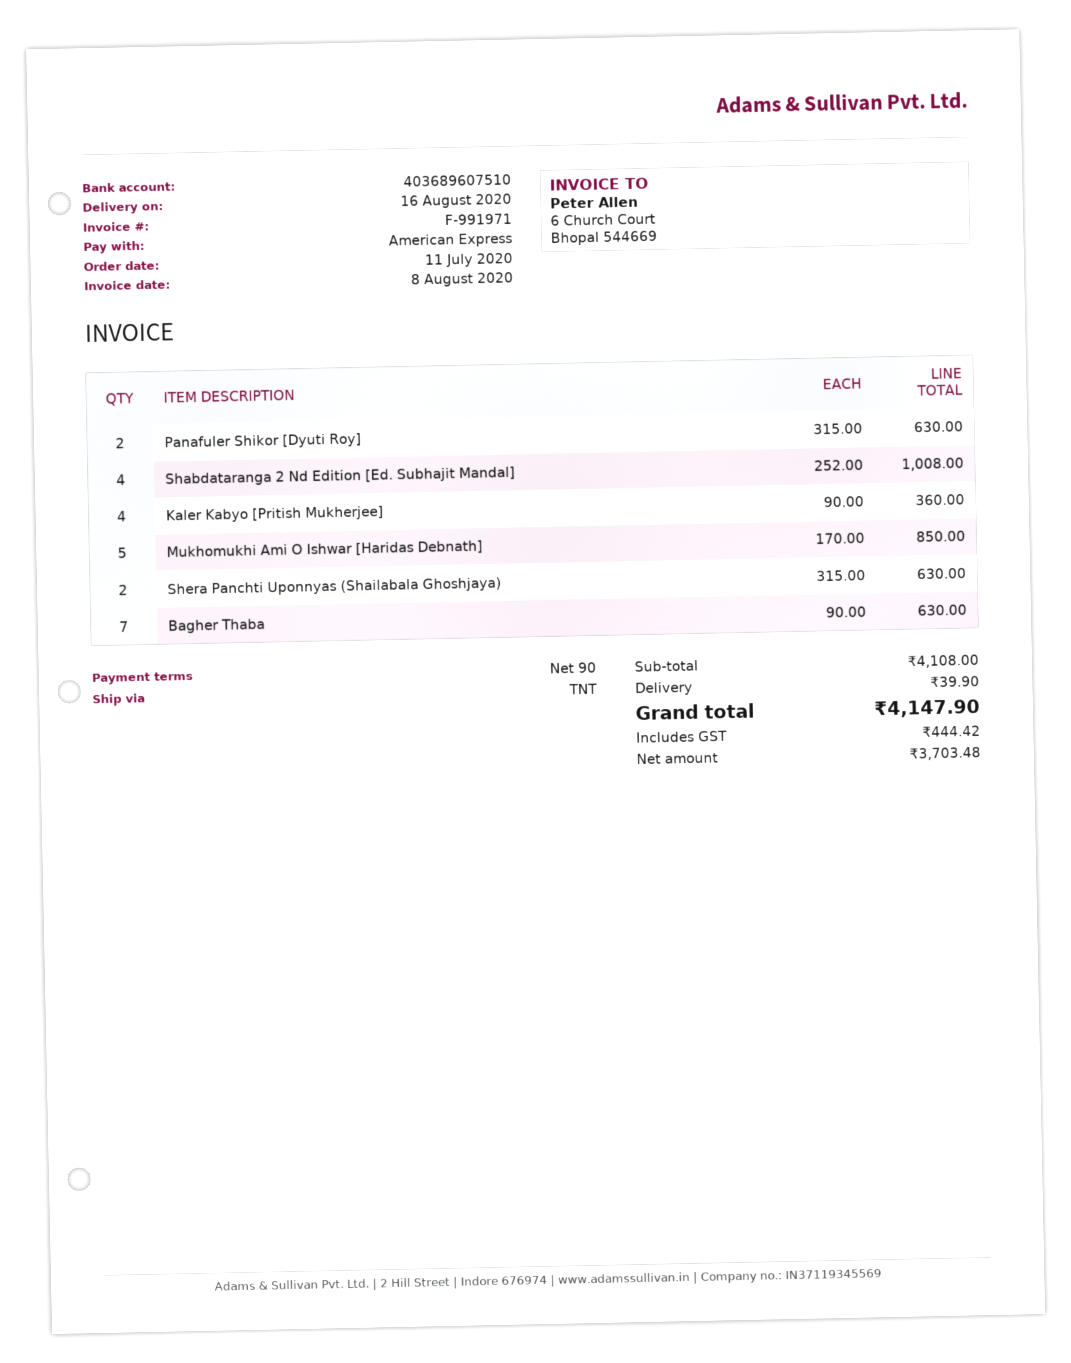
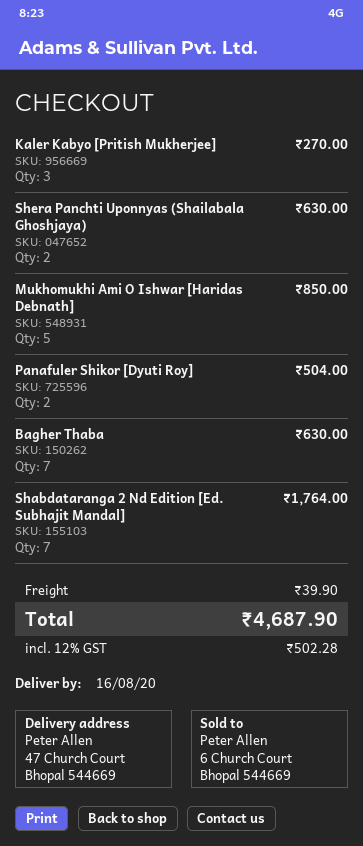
Panafuler Shikor [Dyuti Roy]: 2 for 630.00 -> 2 for 504.00
Shabdataranga 2 Nd Edition [Ed. Subhajit Mandal]: 4 for 1008.00 -> 7 for 1764.00
Kaler Kabyo [Pritish Mukherjee]: 4 for 360.00 -> 3 for 270.00
tax: 444.42 -> 502.28
total: 4147.90 -> 4687.90

